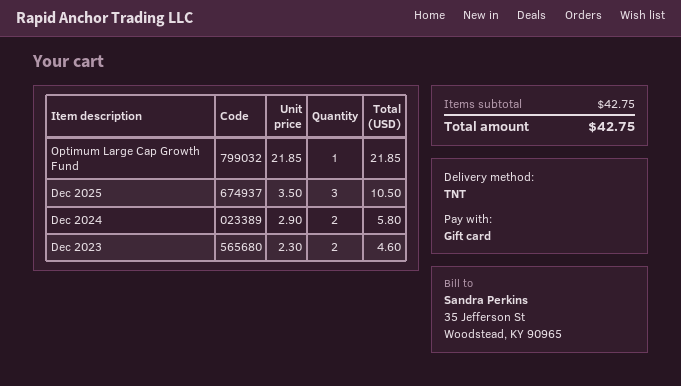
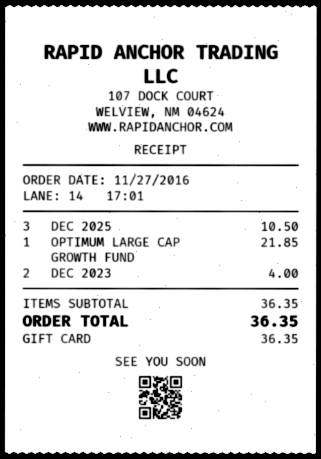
Dec 2024: 2 for 5.80 -> none
Dec 2023: 2 for 4.60 -> 2 for 4.00
subtotal: 42.75 -> 36.35
total: 42.75 -> 36.35

